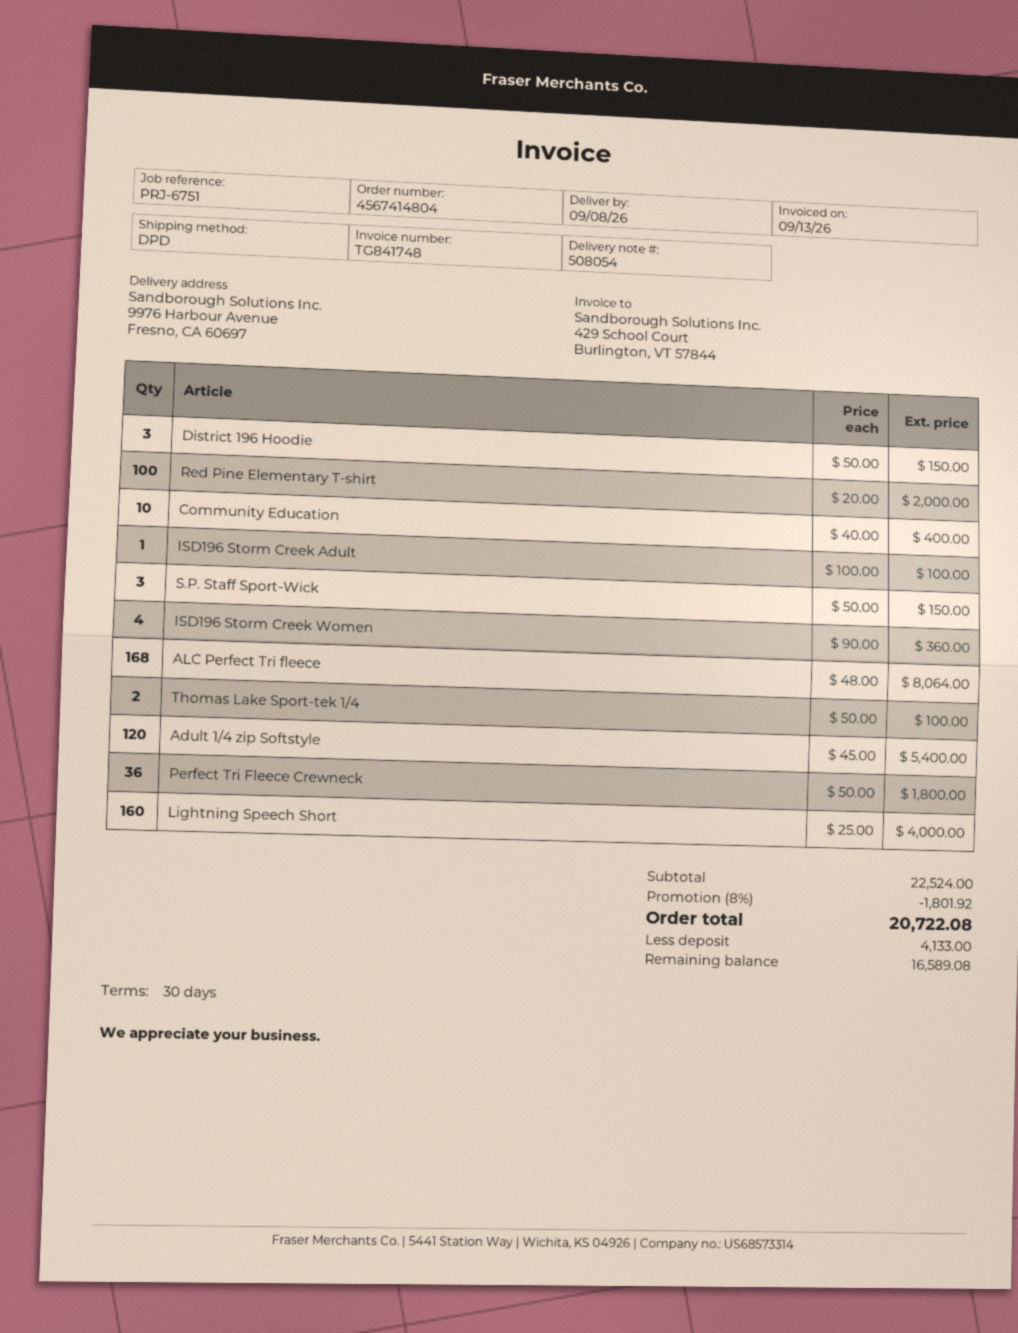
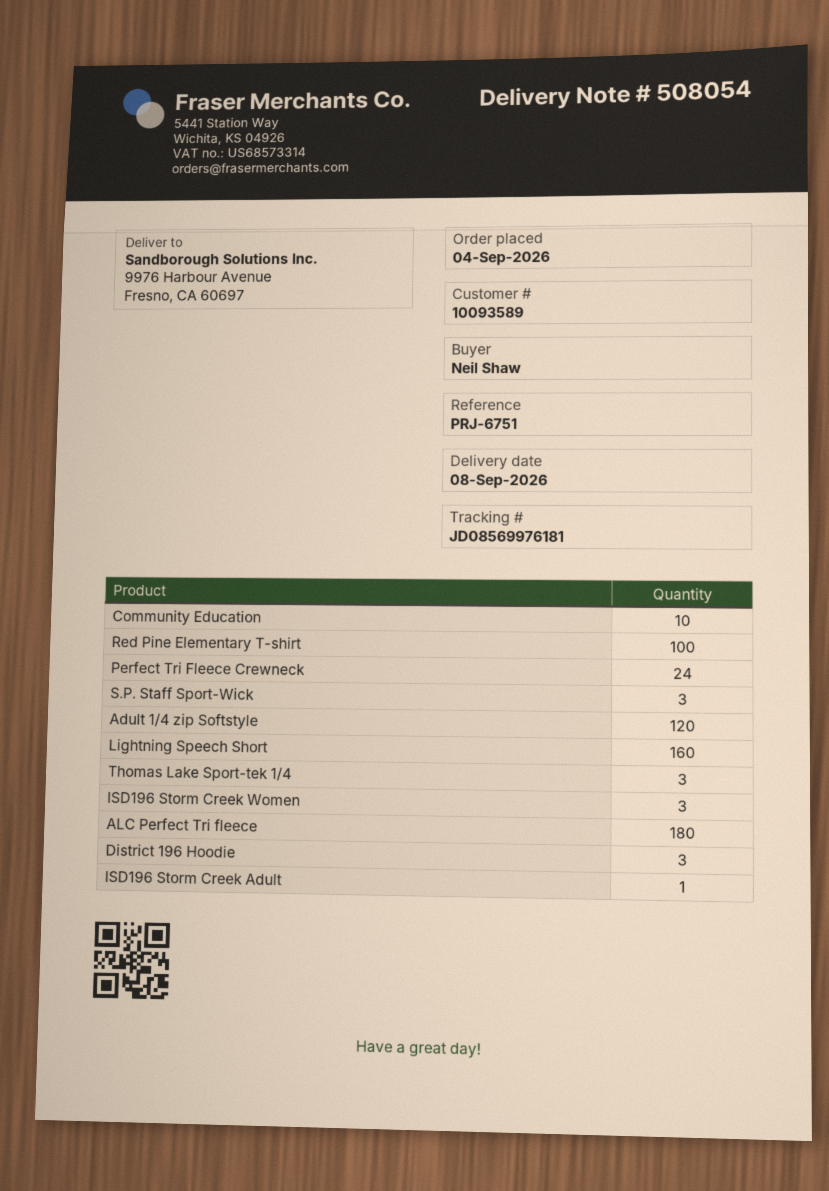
ISD196 Storm Creek Women: 4 -> 3
ALC Perfect Tri fleece: 168 -> 180
Thomas Lake Sport-tek 1/4: 2 -> 3
Perfect Tri Fleece Crewneck: 36 -> 24

